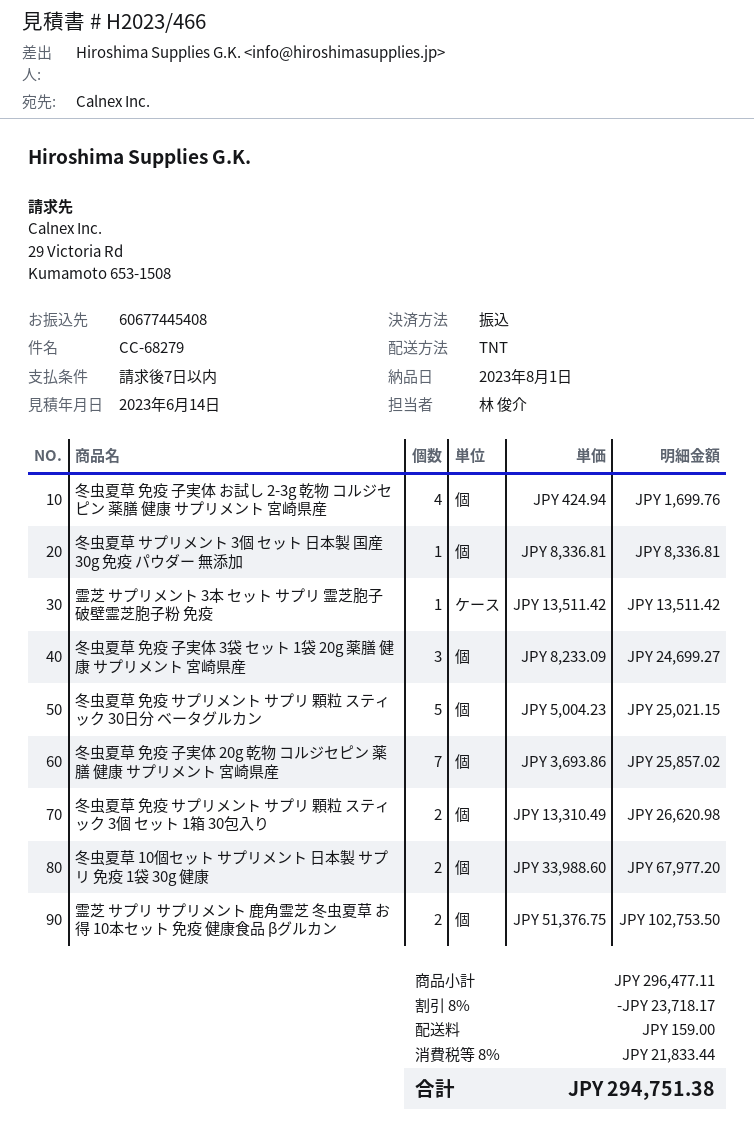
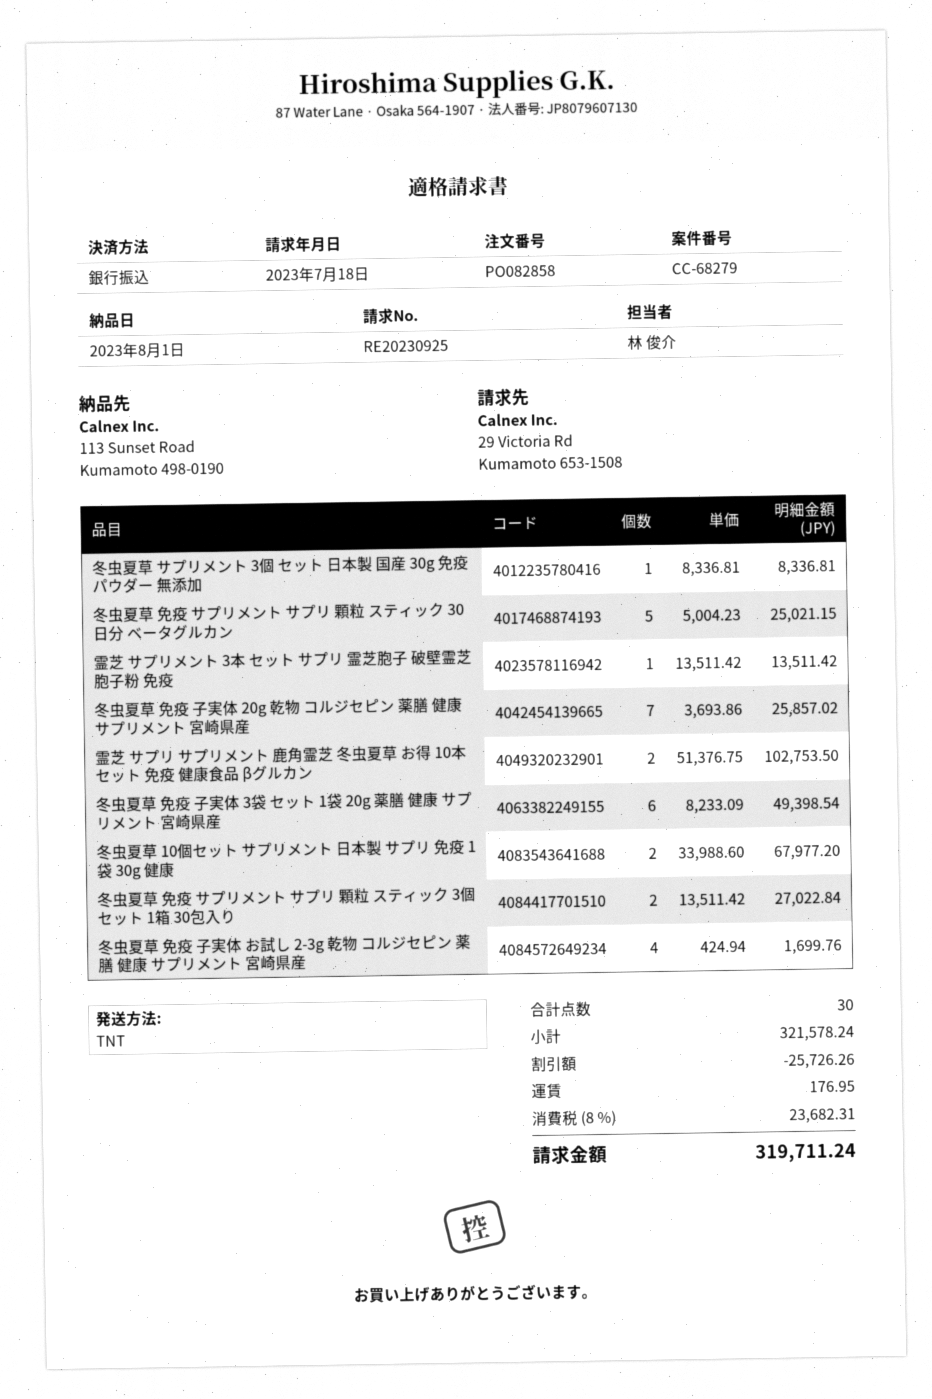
冬虫夏草 免疫 子実体 3袋 セット 1袋 20g 薬膳 健康 サプリメント 宮崎県産: 3 x 8233.09 = 24699.27 -> 6 x 8233.09 = 49398.54
冬虫夏草 免疫 サプリメント サプリ 顆粒 スティック 3個 セット 1箱 30包入り: 2 x 13310.49 = 26620.98 -> 2 x 13511.42 = 27022.84
subtotal: 296477.11 -> 321578.24
discount: 23718.17 -> 25726.26
shipping: 159.00 -> 176.95
tax: 8% = 21833.44 -> 8% = 23682.31
total: 294751.38 -> 319711.24

